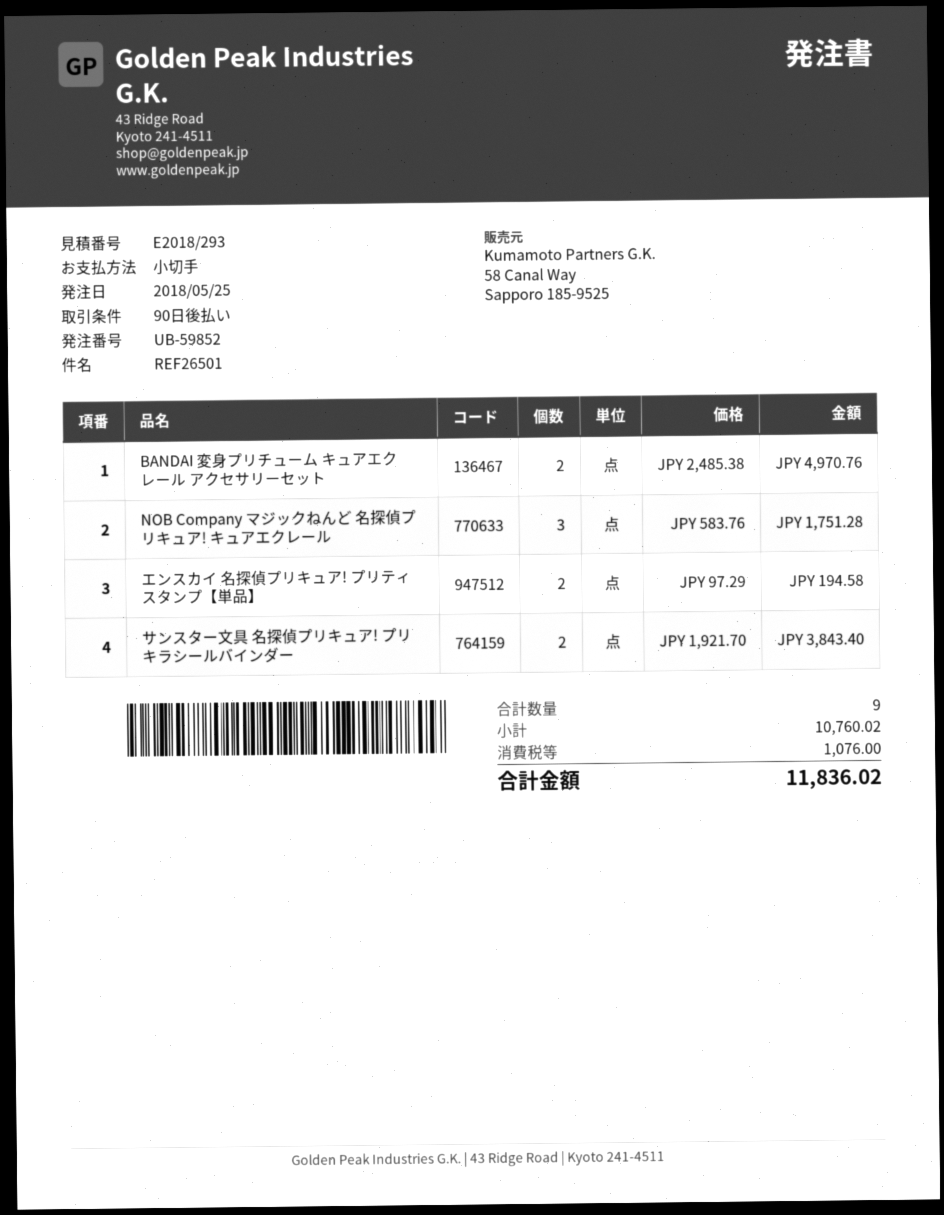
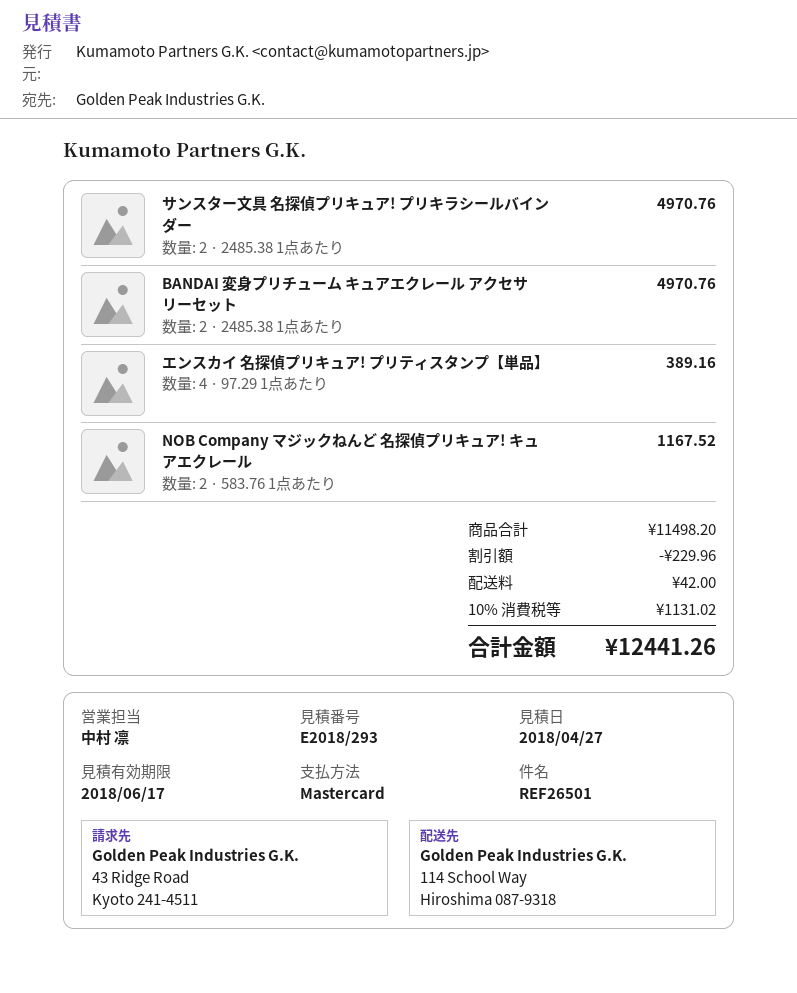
payment method: cheque -> Mastercard
NOB Company マジックねんど 名探偵プリキュア! キュアエクレール: 3 x 583.76 = 1751.28 -> 2 x 583.76 = 1167.52
エンスカイ 名探偵プリキュア! プリティスタンプ【単品】: 2 x 97.29 = 194.58 -> 4 x 97.29 = 389.16
サンスター文具 名探偵プリキュア! プリキラシールバインダー: 2 x 1921.70 = 3843.40 -> 2 x 2485.38 = 4970.76
subtotal: 10760.02 -> 11498.20
discount: none -> 229.96
shipping: none -> 42.00
tax: 1076.00 -> 1131.02
total: 11836.02 -> 12441.26

